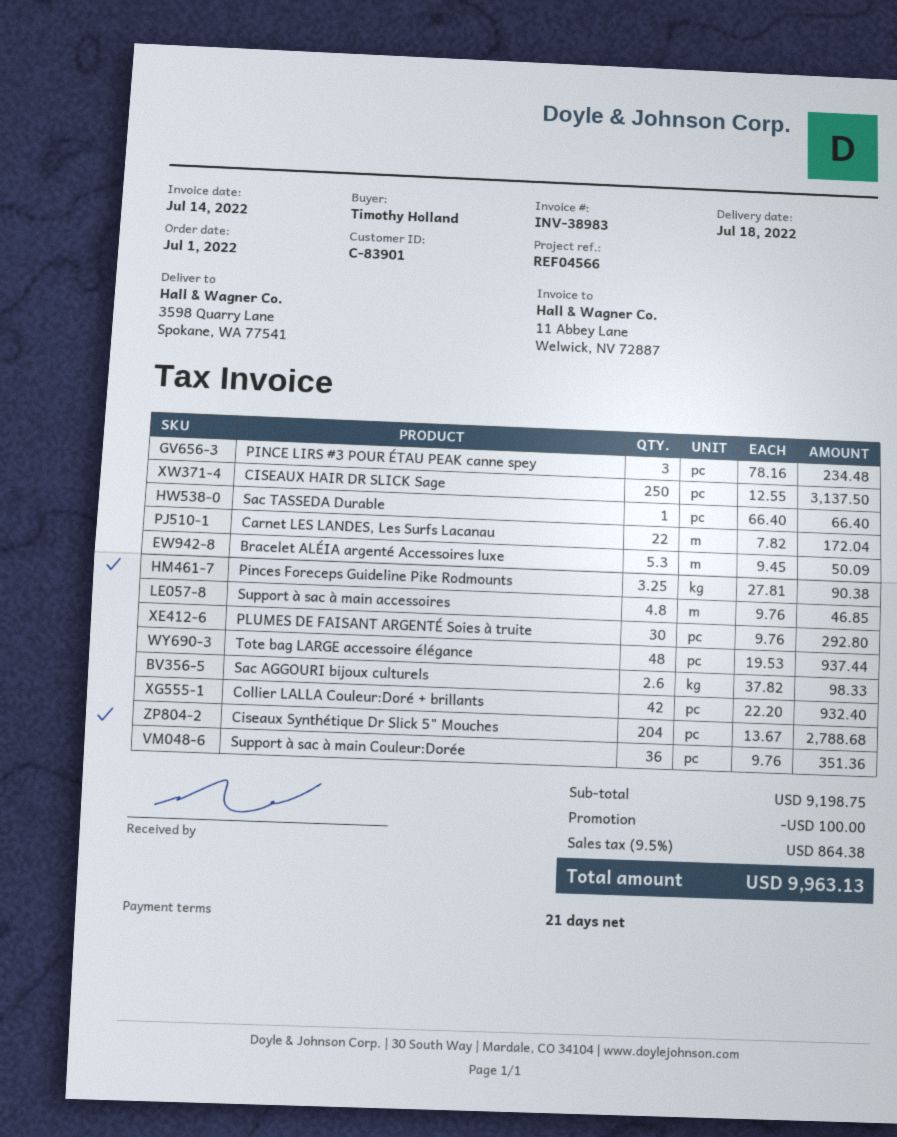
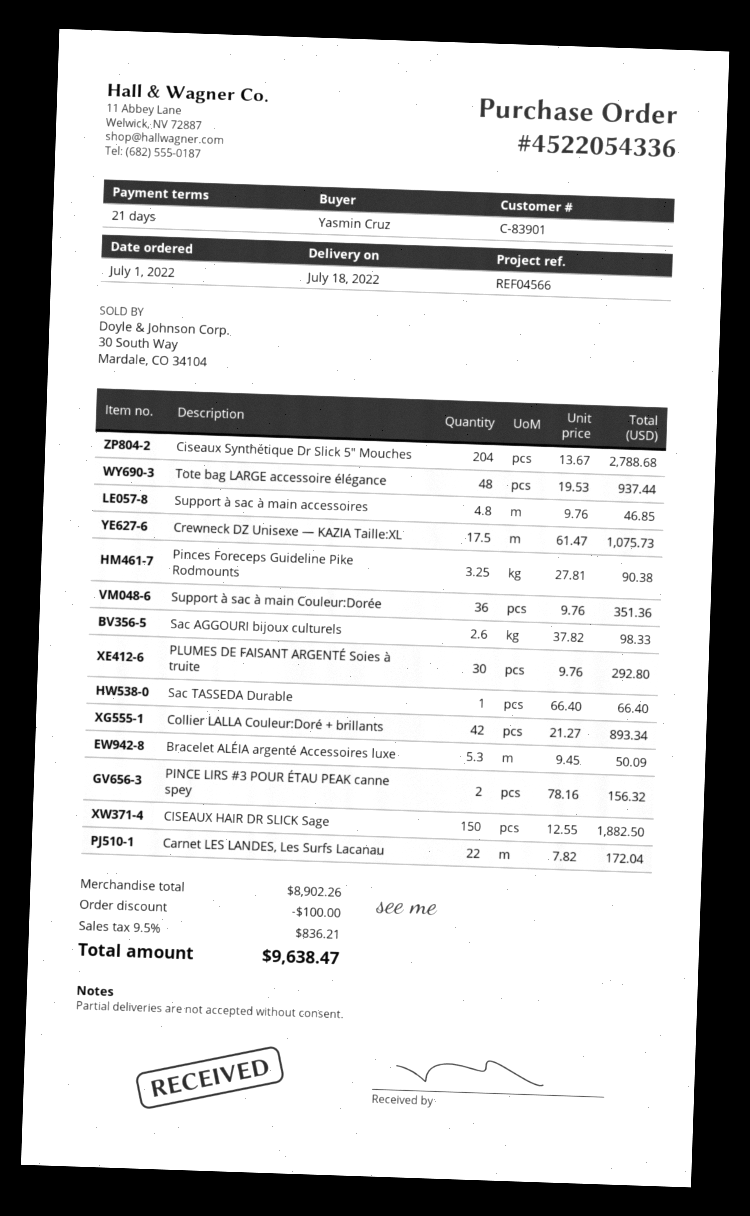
ordered by: Timothy Holland -> Yasmin Cruz
PINCE LIRS #3 POUR ÉTAU PEAK canne spey: 3 x 78.16 = 234.48 -> 2 x 78.16 = 156.32
CISEAUX HAIR DR SLICK Sage: 250 x 12.55 = 3137.50 -> 150 x 12.55 = 1882.50
Collier LALLA Couleur:Doré + brillants: 42 x 22.20 = 932.40 -> 42 x 21.27 = 893.34
Crewneck DZ Unisexe — KAZIA Taille:XL: none -> 17.5 x 61.47 = 1075.73
subtotal: 9198.75 -> 8902.26
tax: 9.5% = 864.38 -> 9.5% = 836.21
total: 9963.13 -> 9638.47

